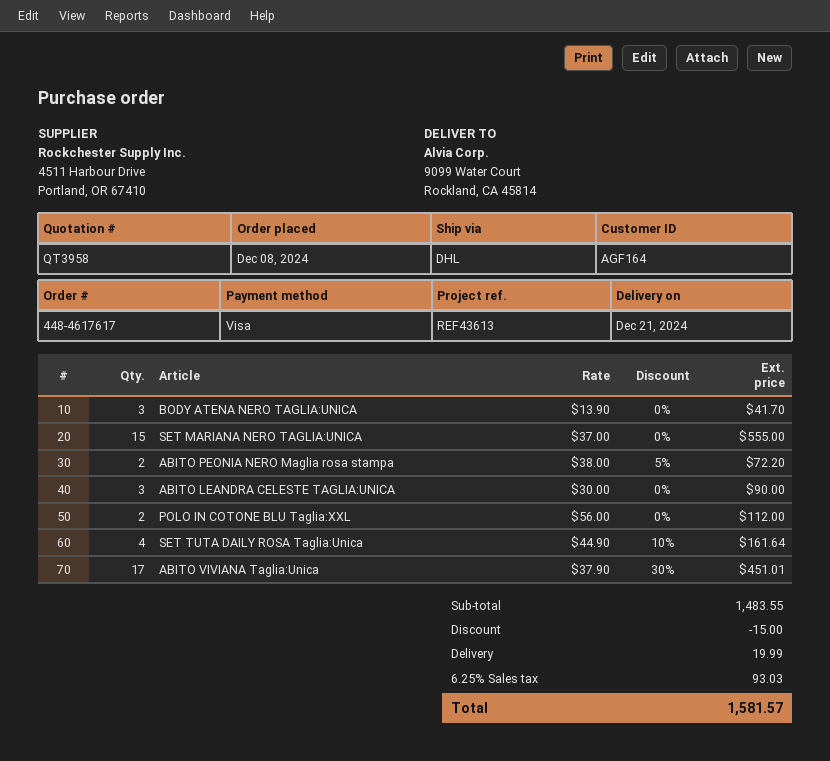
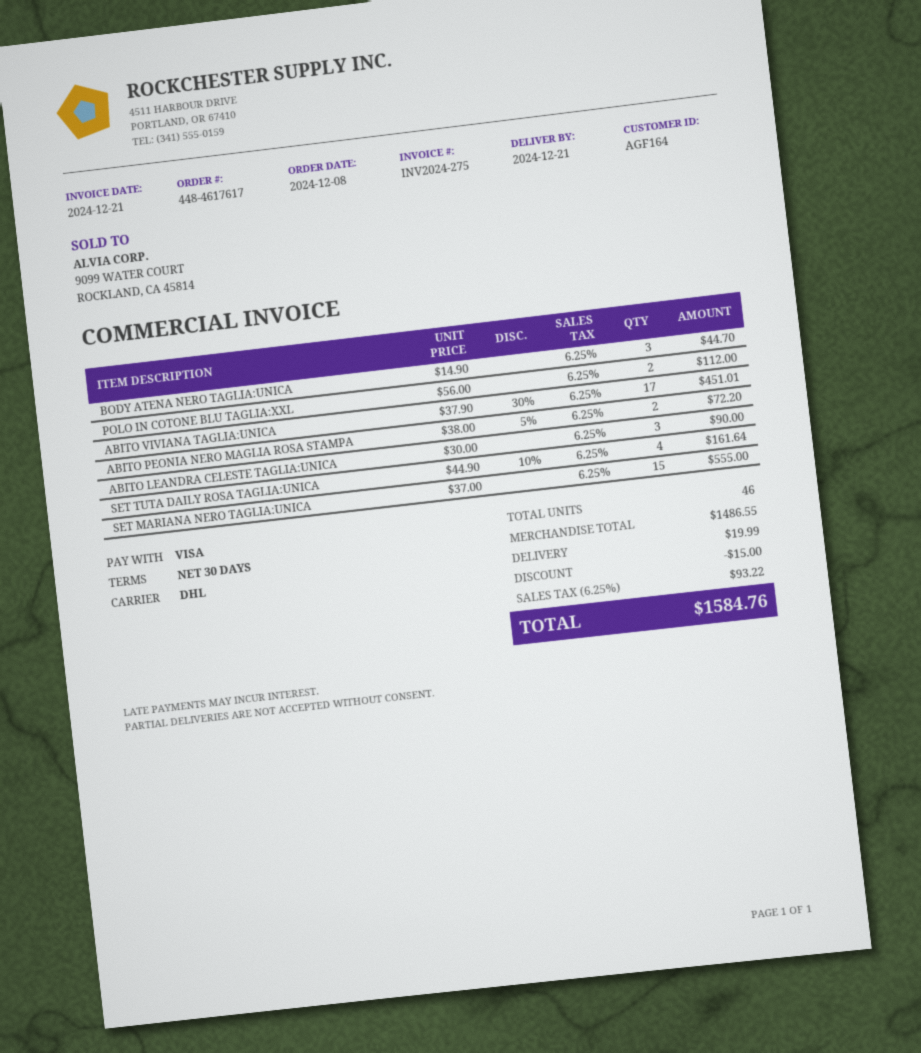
BODY ATENA NERO TAGLIA:UNICA: 3 x 13.90 = 41.70 -> 3 x 14.90 = 44.70
subtotal: 1483.55 -> 1486.55
tax: 6.25% = 93.03 -> 6.25% = 93.22
total: 1581.57 -> 1584.76

